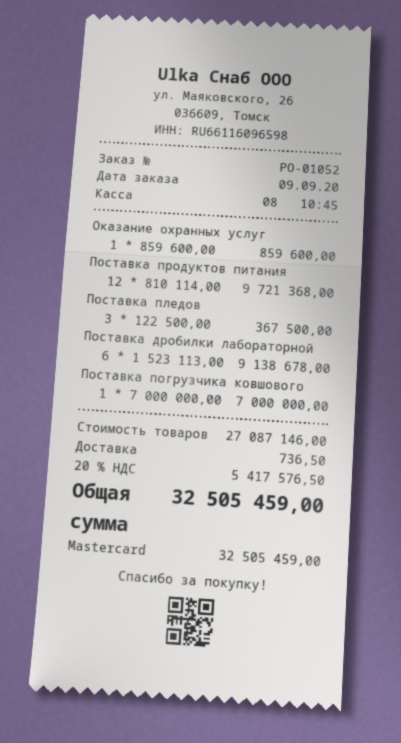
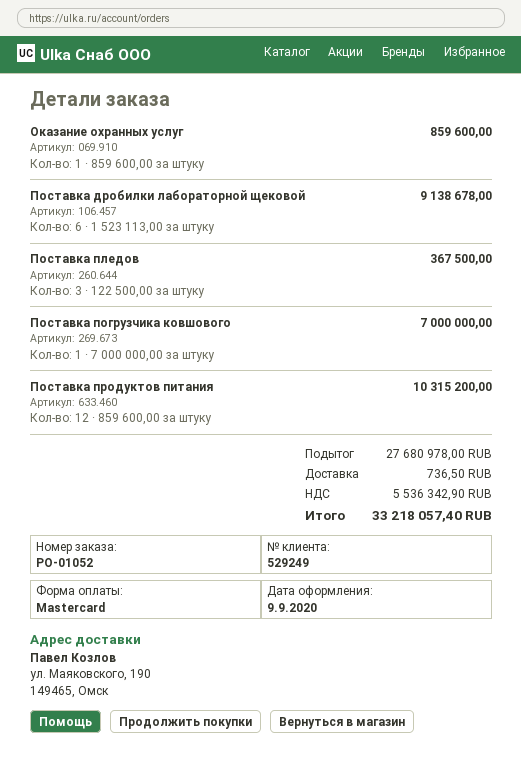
Поставка продуктов питания: 12 x 810114.00 = 9721368.00 -> 12 x 859600.00 = 10315200.00
subtotal: 27087146.00 -> 27680978.00
tax: 5417576.50 -> 5536342.90
total: 32505459.00 -> 33218057.40

